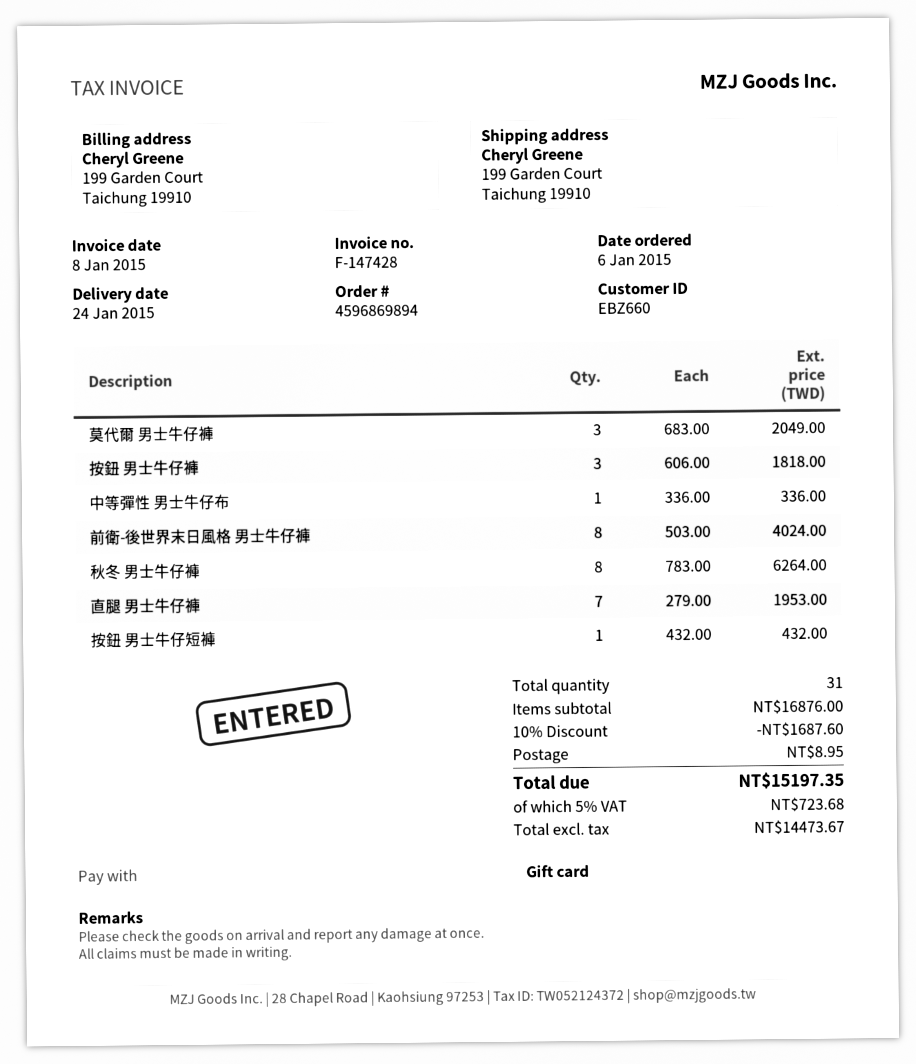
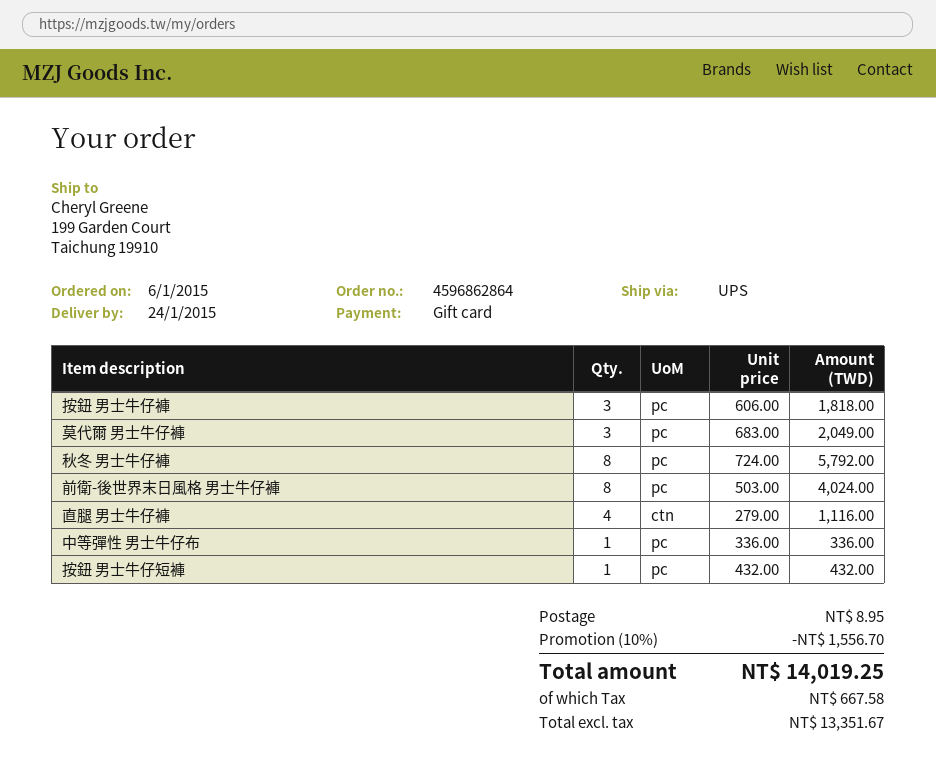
order number: 4596869894 -> 4596862864
秋冬 男士牛仔褲: 8 x 783.00 = 6264.00 -> 8 x 724.00 = 5792.00
直腿 男士牛仔褲: 7 x 279.00 = 1953.00 -> 4 x 279.00 = 1116.00
discount: 10% = 1687.60 -> 10% = 1556.70
net: 14473.67 -> 13351.67
tax: 723.68 -> 667.58
total: 15197.35 -> 14019.25

